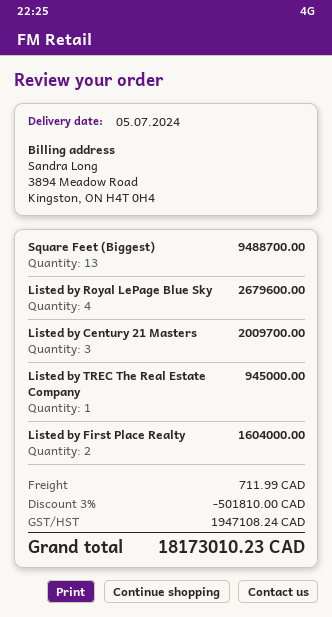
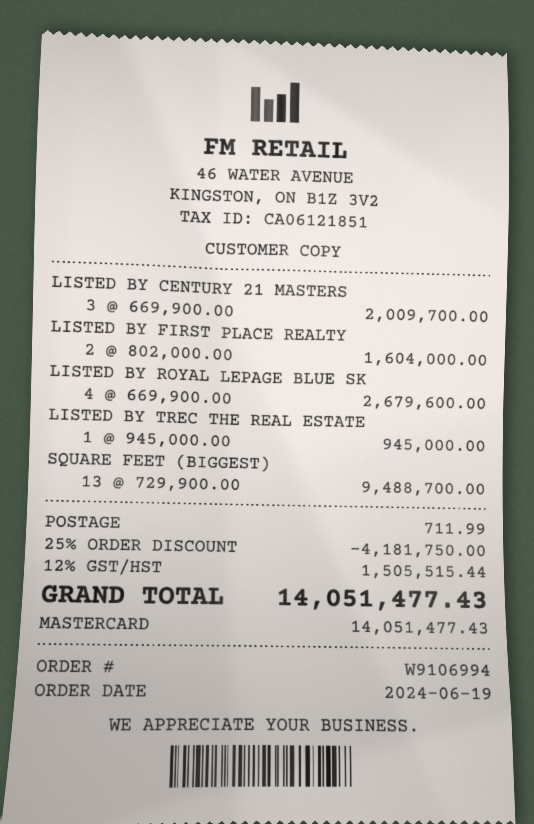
discount: 3% = 501810.00 -> 25% = 4181750.00
tax: 1947108.24 -> 1505515.44
total: 18173010.23 -> 14051477.43

